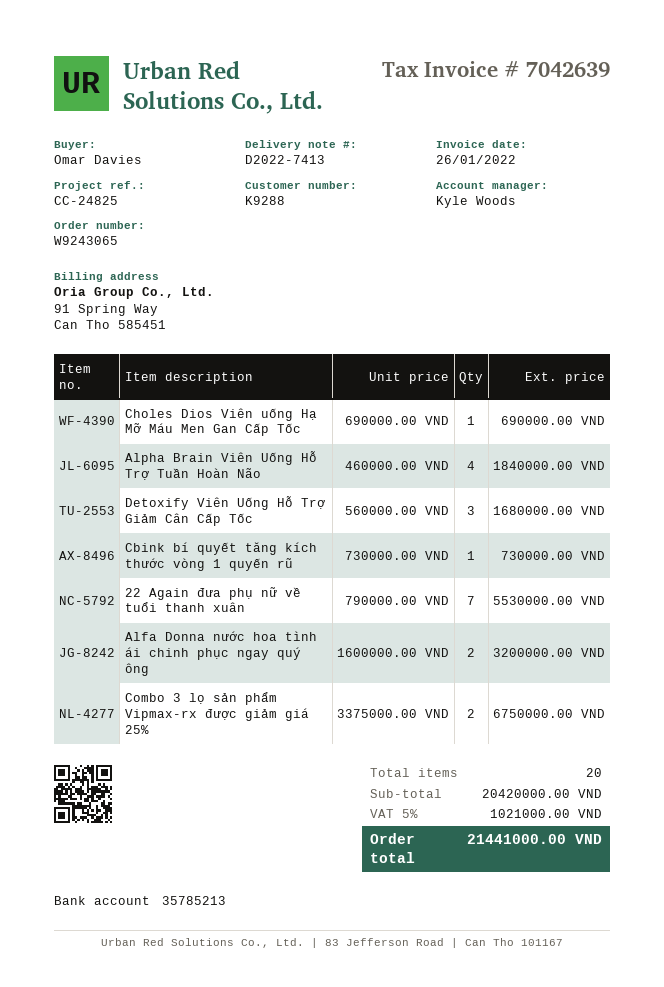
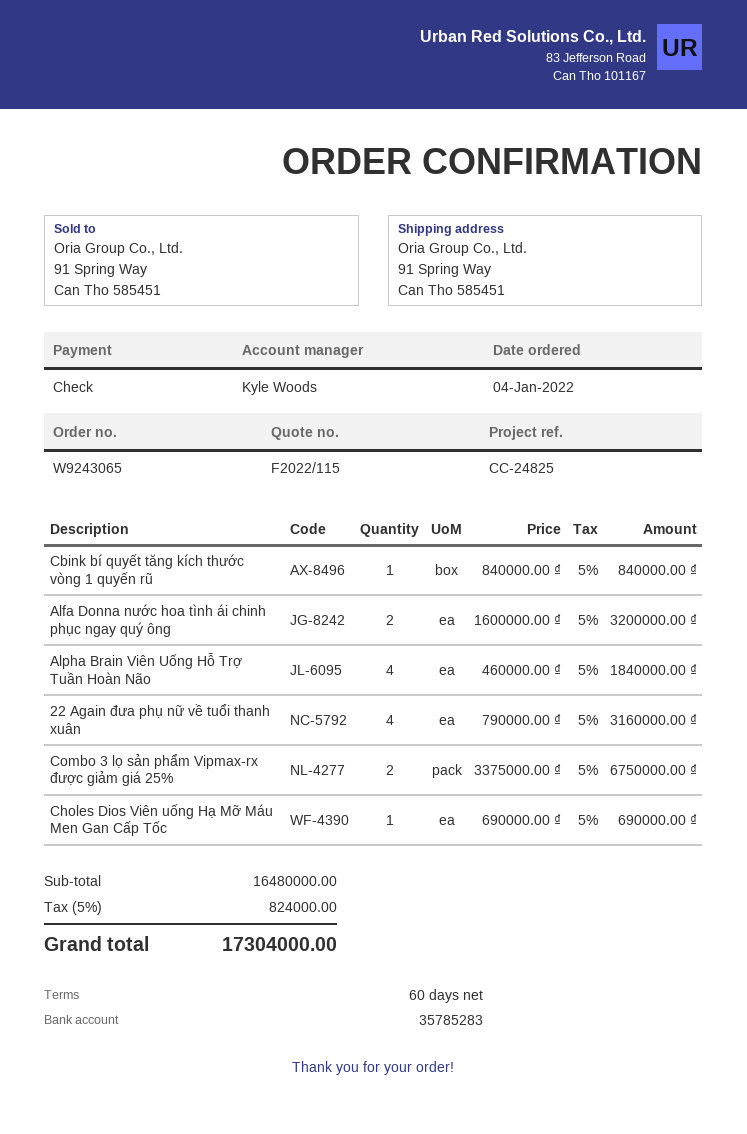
bank account: 35785213 -> 35785283
Detoxify Viên Uống Hỗ Trợ Giảm Cân Cấp Tốc: 3 x 560000.00 = 1680000.00 -> none
Cbink bí quyết tăng kích thước vòng 1 quyến rũ: 1 x 730000.00 = 730000.00 -> 1 x 840000.00 = 840000.00
22 Again đưa phụ nữ về tuổi thanh xuân: 7 x 790000.00 = 5530000.00 -> 4 x 790000.00 = 3160000.00
subtotal: 20420000.00 -> 16480000.00
tax: 5% = 1021000.00 -> 5% = 824000.00
total: 21441000.00 -> 17304000.00

